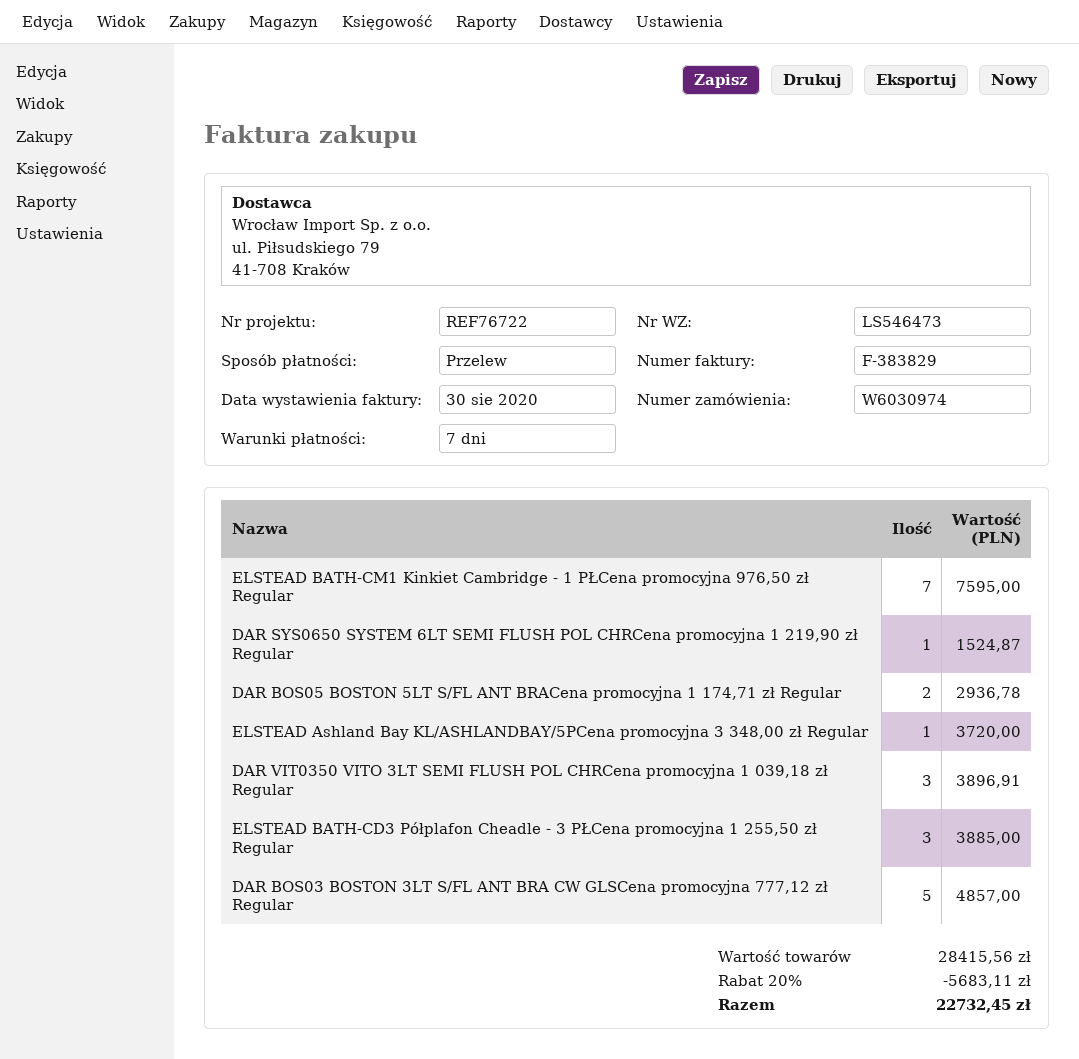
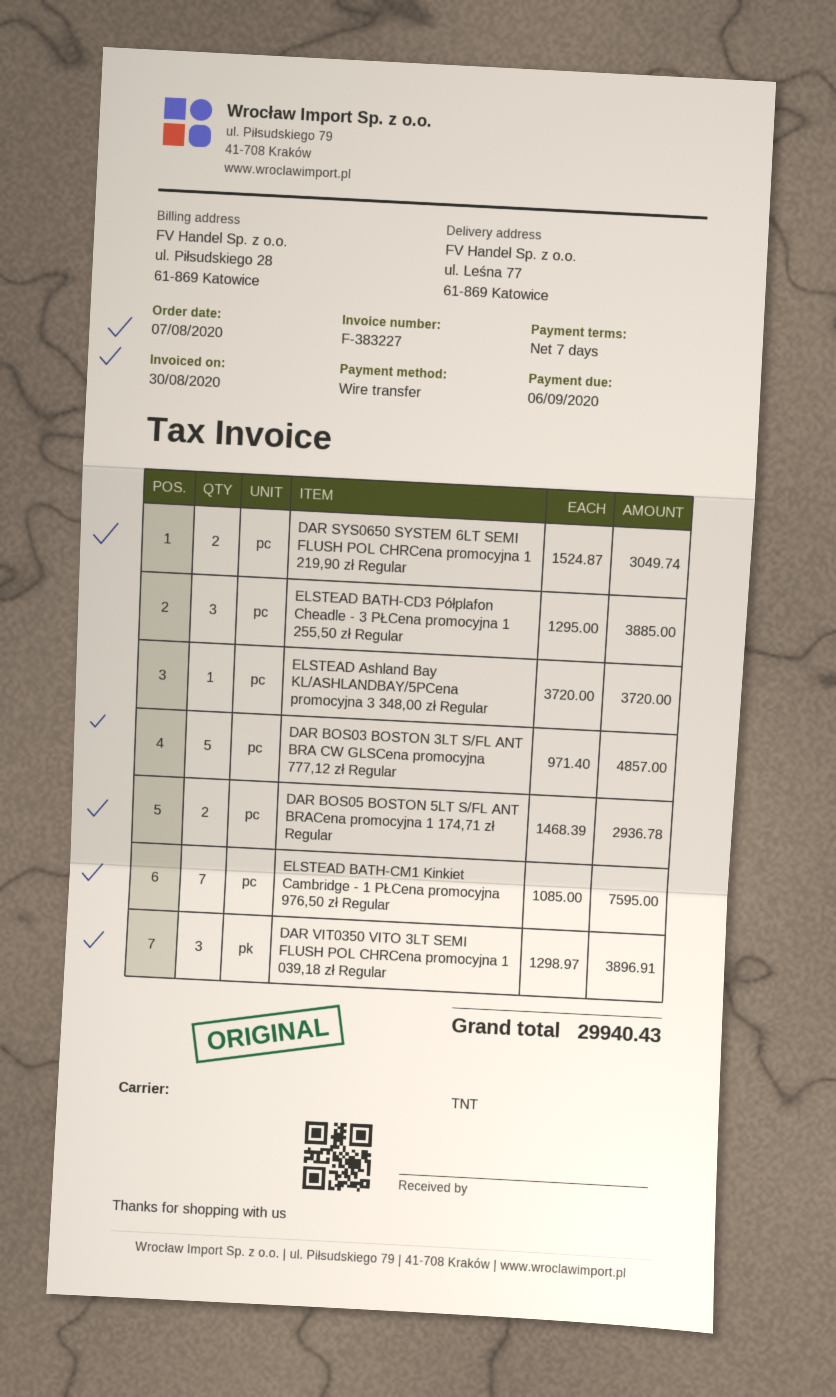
invoice number: F-383829 -> F-383227
DAR SYS0650 SYSTEM 6LT SEMI FLUSH POL CHRCena promocyjna 1 219,90 zł Regular: 1 for 1524.87 -> 2 for 3049.74
discount: 20% = 5683.11 -> none
total: 22732.45 -> 29940.43

